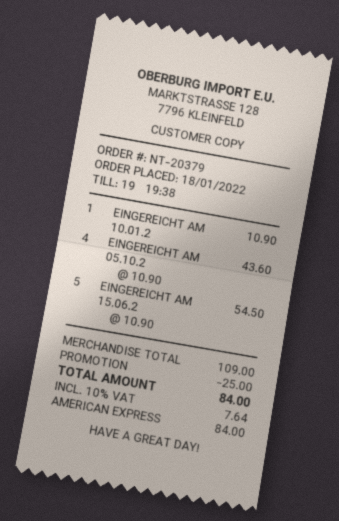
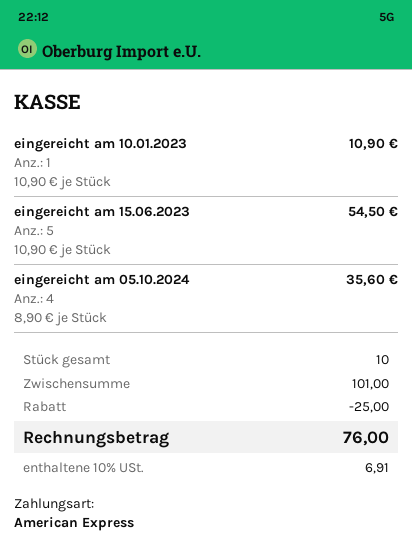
EINGEREICHT AM 05.10.2: 4 x 10.90 = 43.60 -> 4 x 8.90 = 35.60
subtotal: 109.00 -> 101.00
tax: 10% = 7.64 -> 10% = 6.91
total: 84.00 -> 76.00

